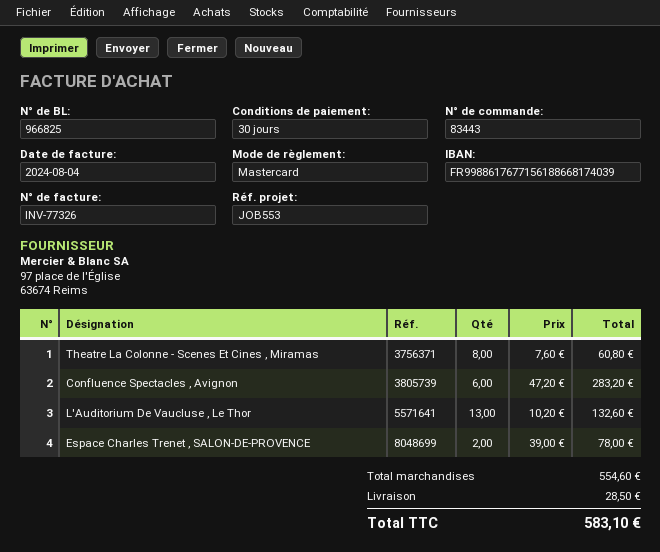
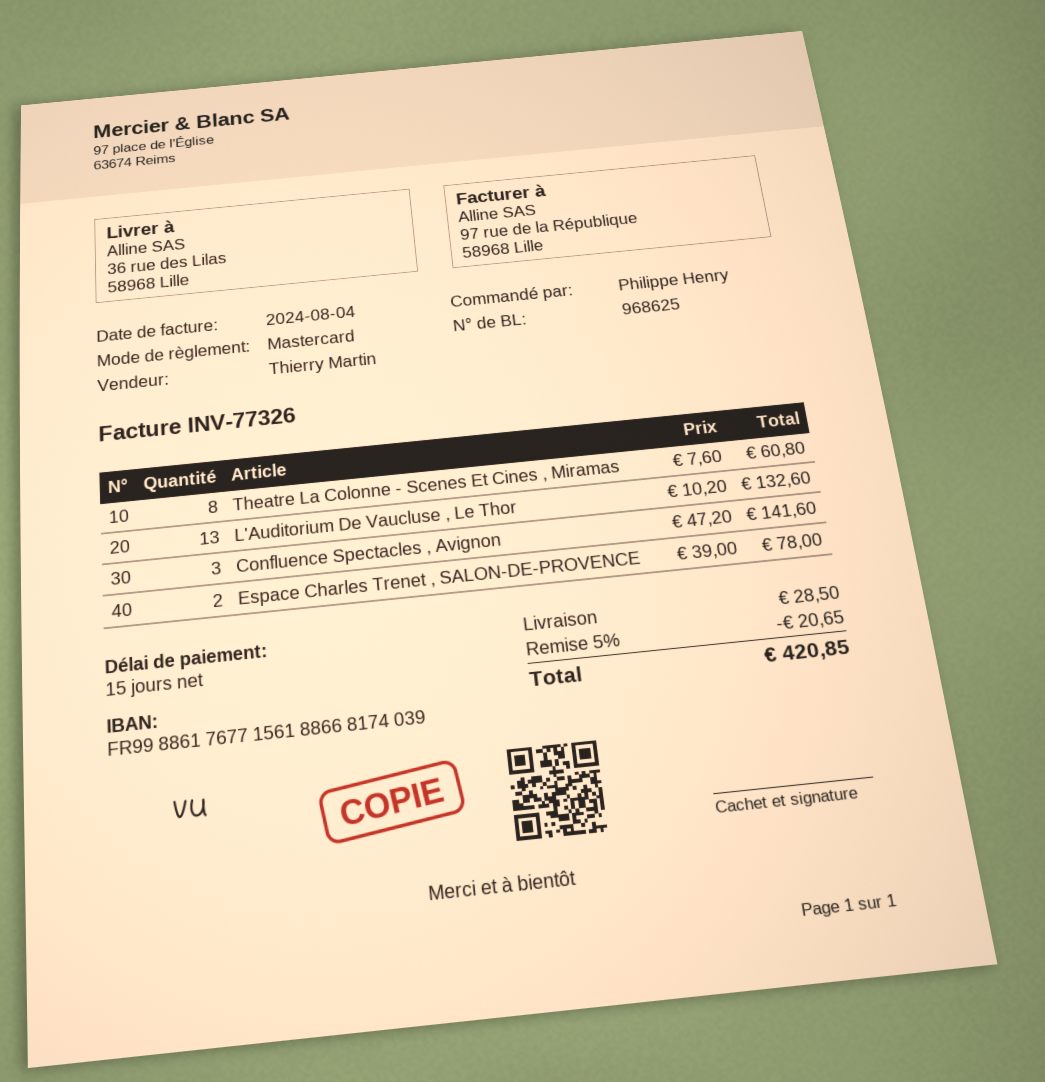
delivery note number: 966825 -> 968625
payment terms: 30 days -> 15 days
Confluence Spectacles , Avignon: 6 x 47.20 = 283.20 -> 3 x 47.20 = 141.60
discount: none -> 5% = 20.65
total: 583.10 -> 420.85

